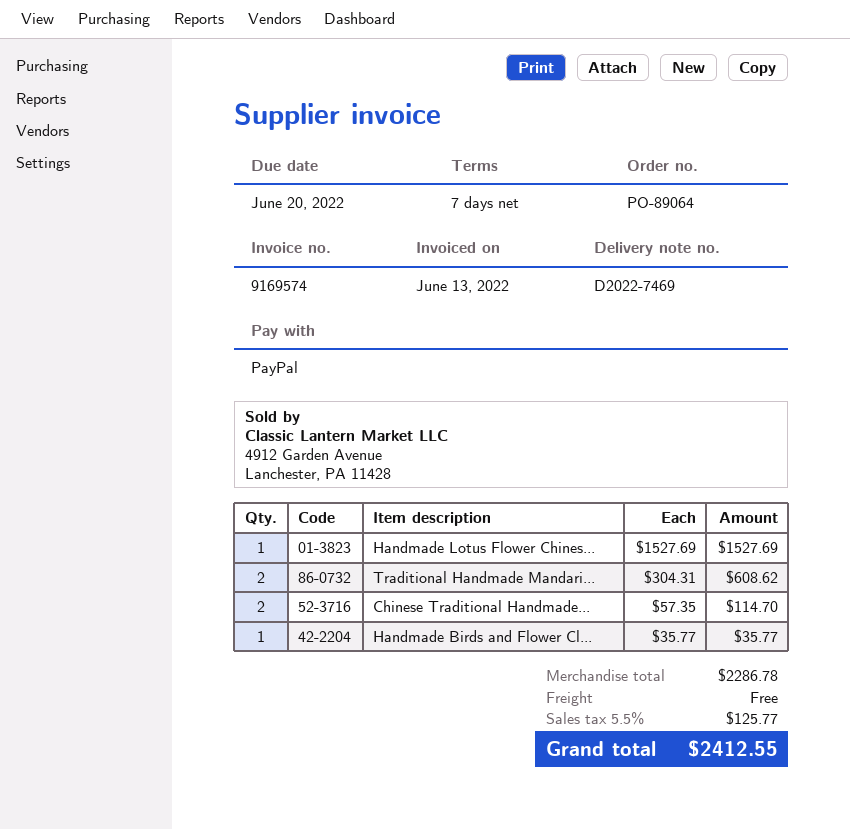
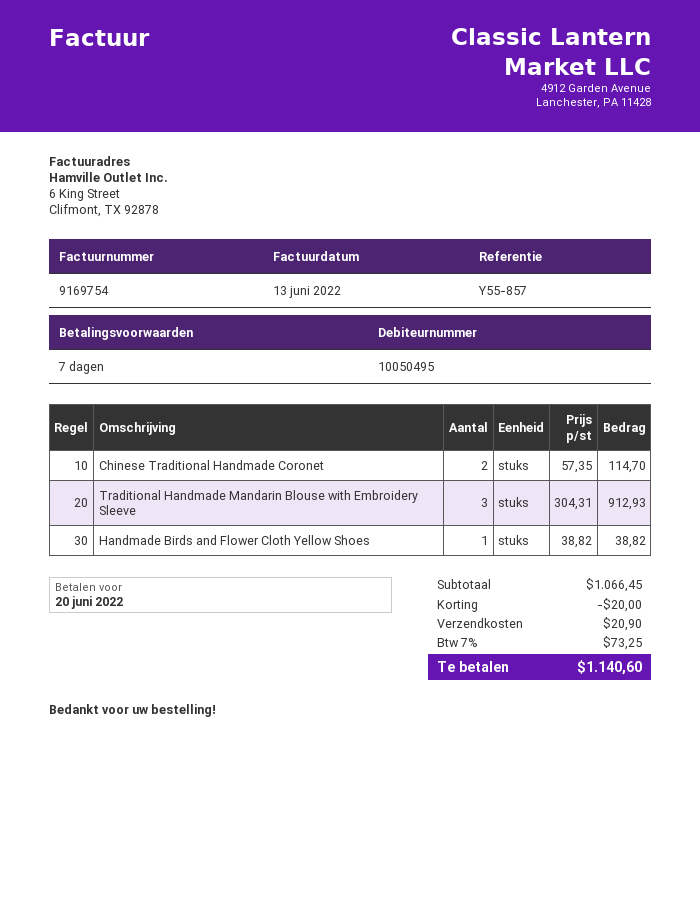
invoice number: 9169574 -> 9169754
Handmade Lotus Flower Chines...: 1 x 1527.69 = 1527.69 -> none
Traditional Handmade Mandari...: 2 x 304.31 = 608.62 -> 3 x 304.31 = 912.93
Handmade Birds and Flower Cl...: 1 x 35.77 = 35.77 -> 1 x 38.82 = 38.82
subtotal: 2286.78 -> 1066.45
discount: none -> 20.00
shipping: 0.00 -> 20.90
tax: 5.5% = 125.77 -> 7% = 73.25
total: 2412.55 -> 1140.60

